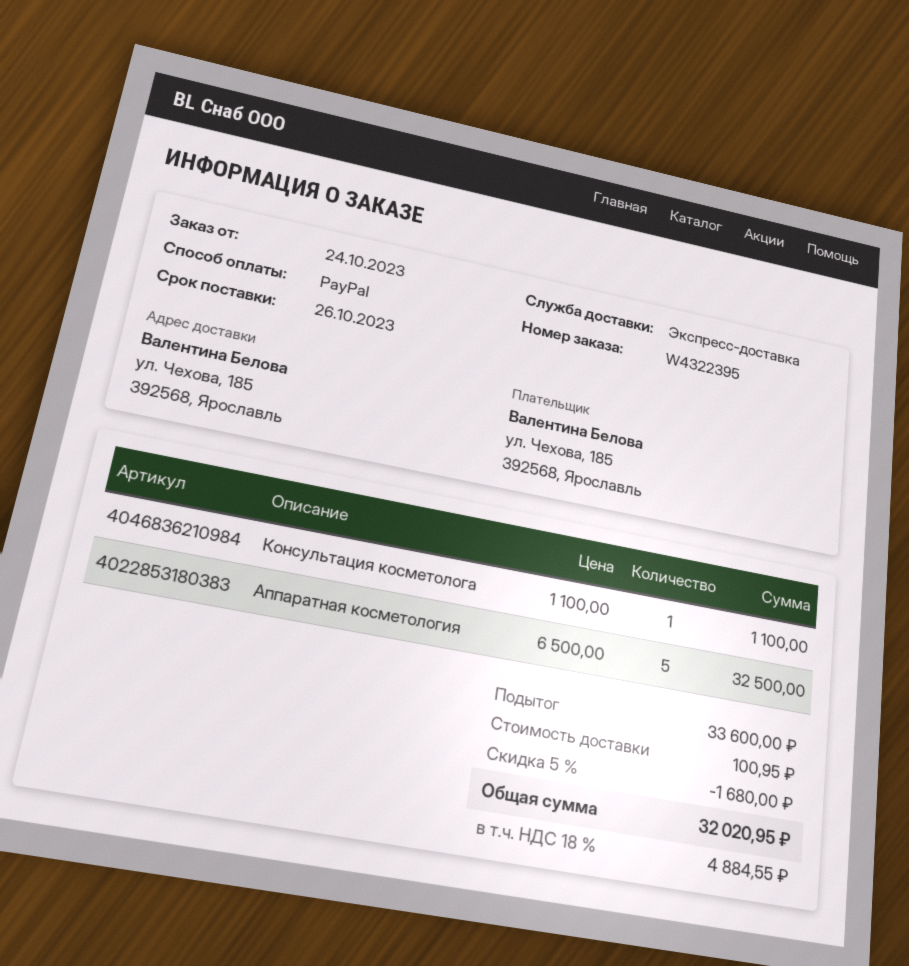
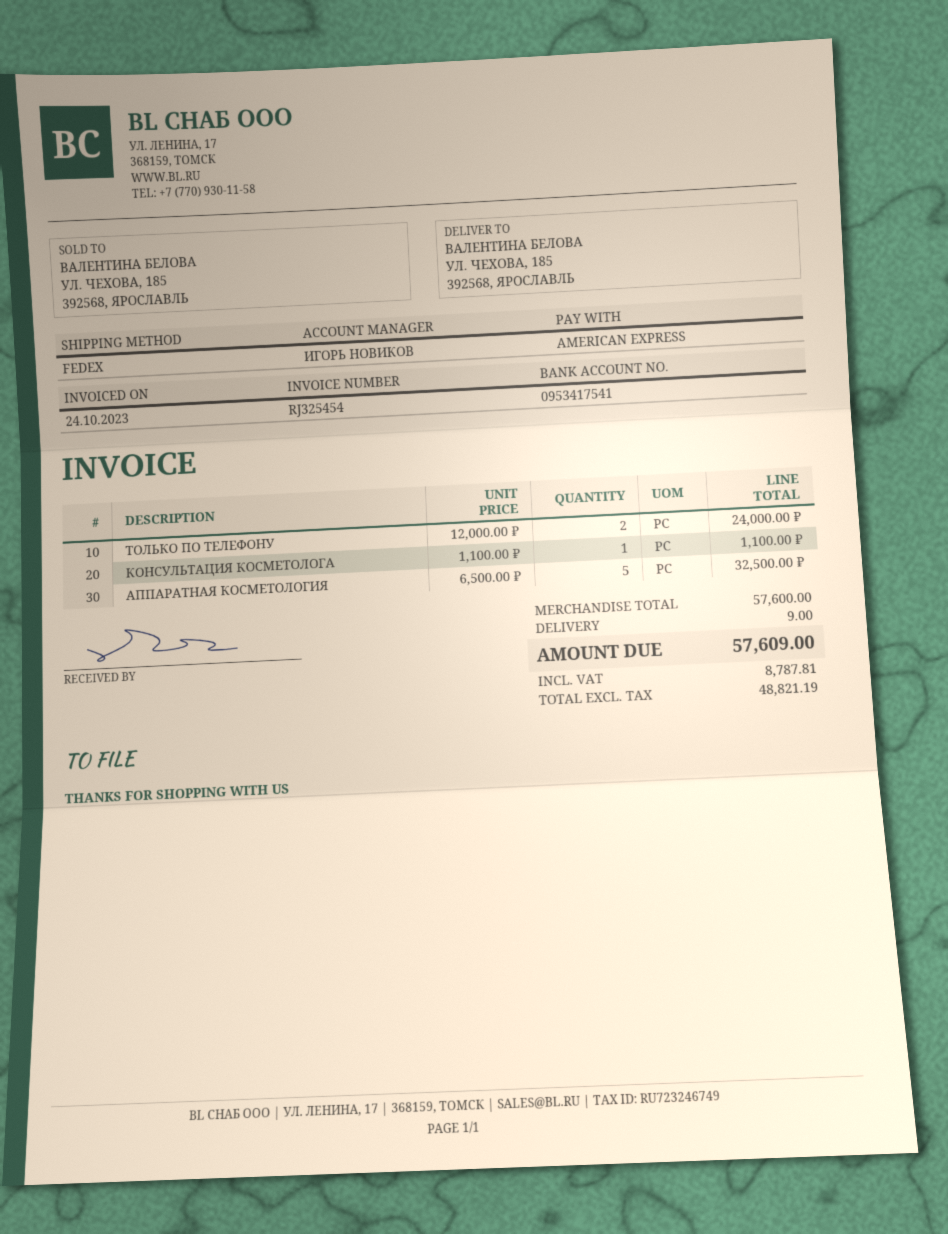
payment method: PayPal -> American Express
shipping method: express -> FedEx
ТОЛЬКО ПО ТЕЛЕФОНУ: none -> 2 x 12000.00 = 24000.00
subtotal: 33600.00 -> 57600.00
discount: 5% = 1680.00 -> none
shipping: 100.95 -> 9.00
tax: 4884.55 -> 8787.81
total: 32020.95 -> 57609.00

